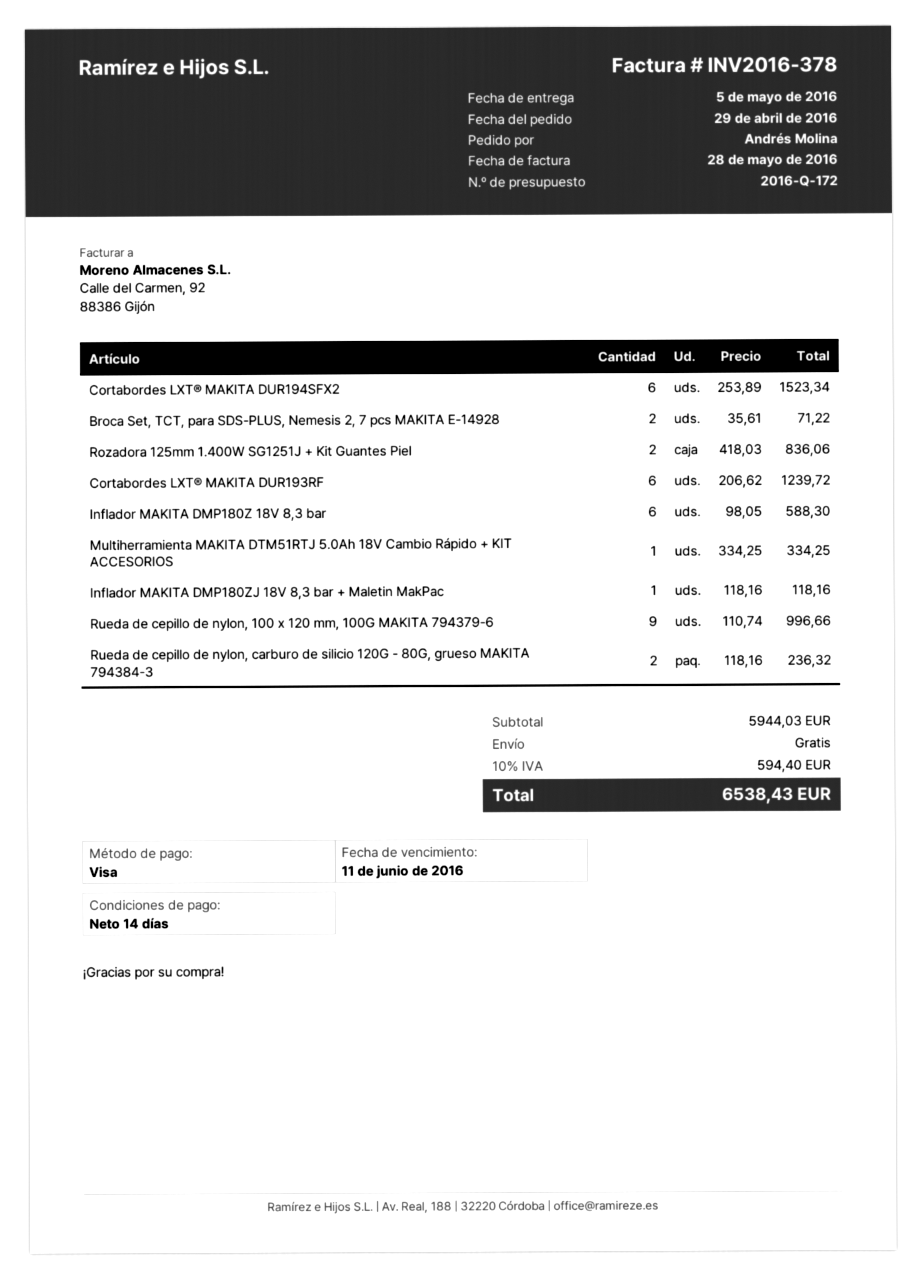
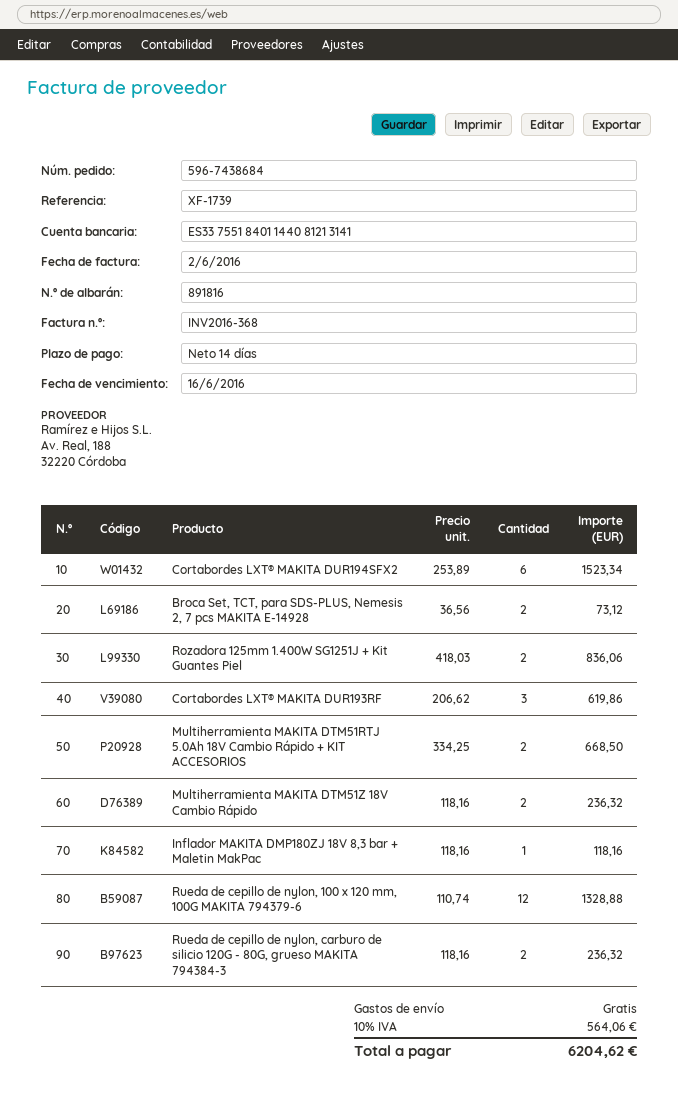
invoice number: INV2016-378 -> INV2016-368
invoice date: 2016-05-28 -> 2016-06-02
due date: 2016-06-11 -> 2016-06-16
Broca Set, TCT, para SDS-PLUS, Nemesis 2, 7 pcs MAKITA E-14928: 2 x 35.61 = 71.22 -> 2 x 36.56 = 73.12
Cortabordes LXT® MAKITA DUR193RF: 6 x 206.62 = 1239.72 -> 3 x 206.62 = 619.86
Inflador MAKITA DMP180Z 18V 8,3 bar: 6 x 98.05 = 588.30 -> none
Multiherramienta MAKITA DTM51RTJ 5.0Ah 18V Cambio Rápido + KIT ACCESORIOS: 1 x 334.25 = 334.25 -> 2 x 334.25 = 668.50
Rueda de cepillo de nylon, 100 x 120 mm, 100G MAKITA 794379-6: 9 x 110.74 = 996.66 -> 12 x 110.74 = 1328.88
Multiherramienta MAKITA DTM51Z 18V Cambio Rápido: none -> 2 x 118.16 = 236.32
tax: 10% = 594.40 -> 10% = 564.06
total: 6538.43 -> 6204.62

